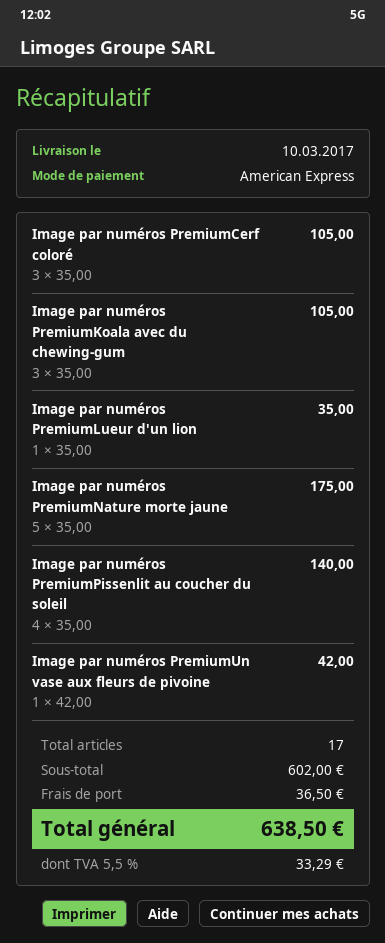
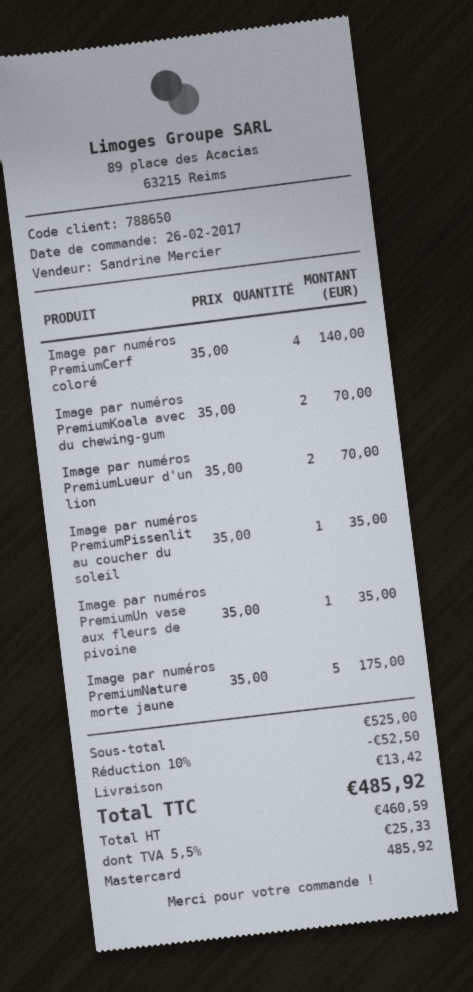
payment method: American Express -> Mastercard
Image par numéros PremiumCerf coloré: 3 x 35.00 = 105.00 -> 4 x 35.00 = 140.00
Image par numéros PremiumKoala avec du chewing-gum: 3 x 35.00 = 105.00 -> 2 x 35.00 = 70.00
Image par numéros PremiumLueur d'un lion: 1 x 35.00 = 35.00 -> 2 x 35.00 = 70.00
Image par numéros PremiumPissenlit au coucher du soleil: 4 x 35.00 = 140.00 -> 1 x 35.00 = 35.00
Image par numéros PremiumUn vase aux fleurs de pivoine: 1 x 42.00 = 42.00 -> 1 x 35.00 = 35.00
subtotal: 602.00 -> 525.00
discount: none -> 10% = 52.50
shipping: 36.50 -> 13.42
tax: 5.5% = 33.29 -> 5.5% = 25.33
total: 638.50 -> 485.92

